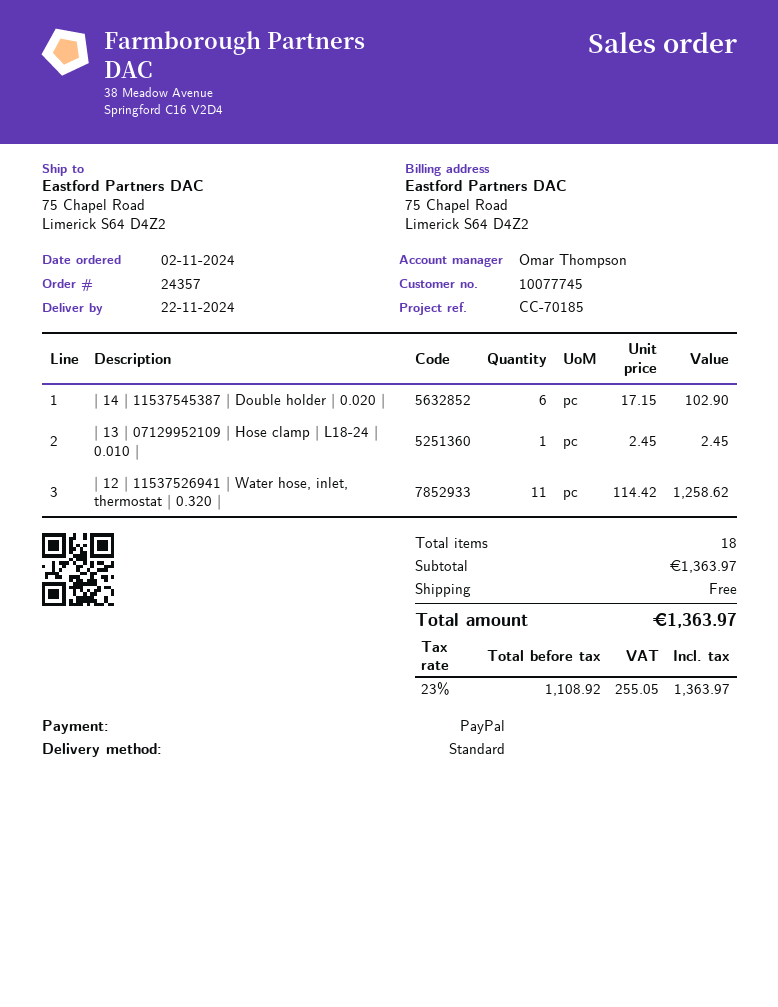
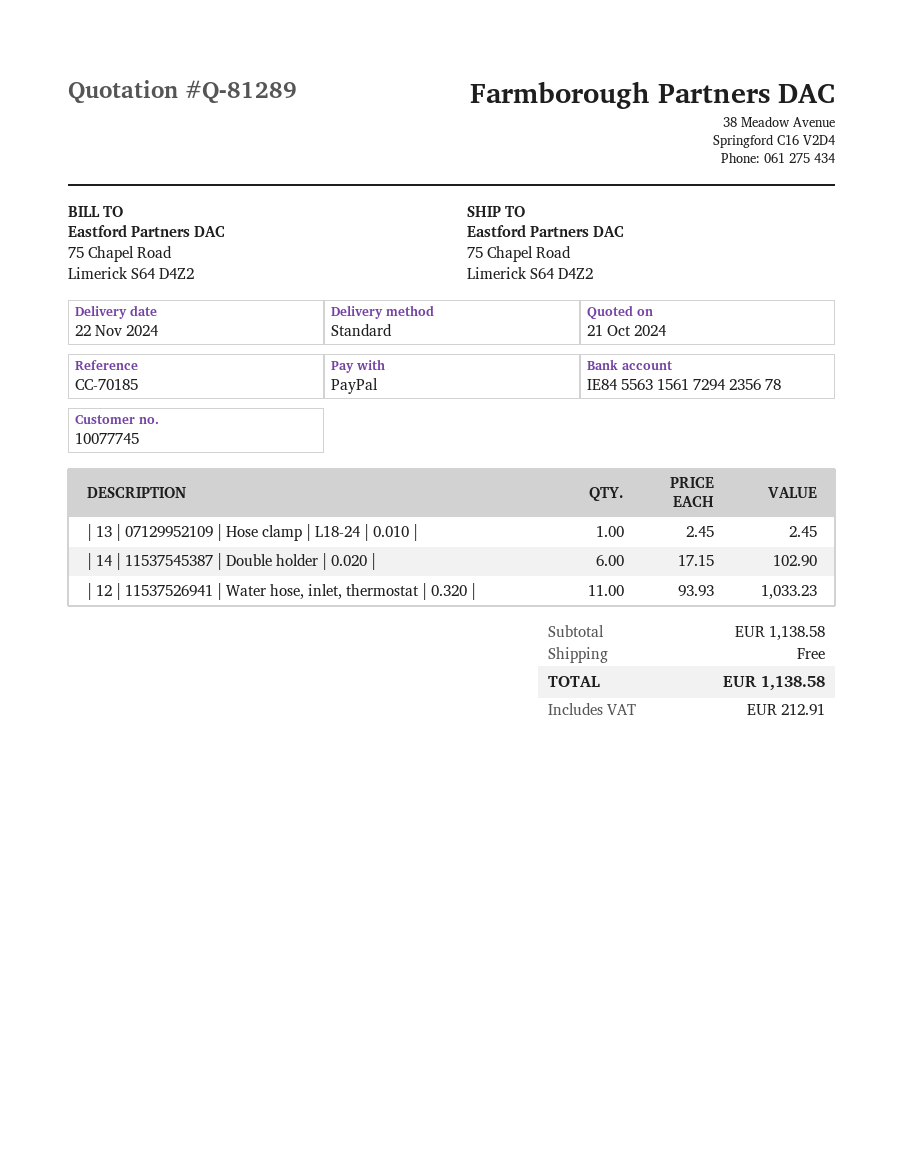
| 12 | 11537526941 | Water hose, inlet, thermostat | 0.320 |: 11 x 114.42 = 1258.62 -> 11 x 93.93 = 1033.23
subtotal: 1363.97 -> 1138.58
tax: 255.05 -> 212.91
total: 1363.97 -> 1138.58

